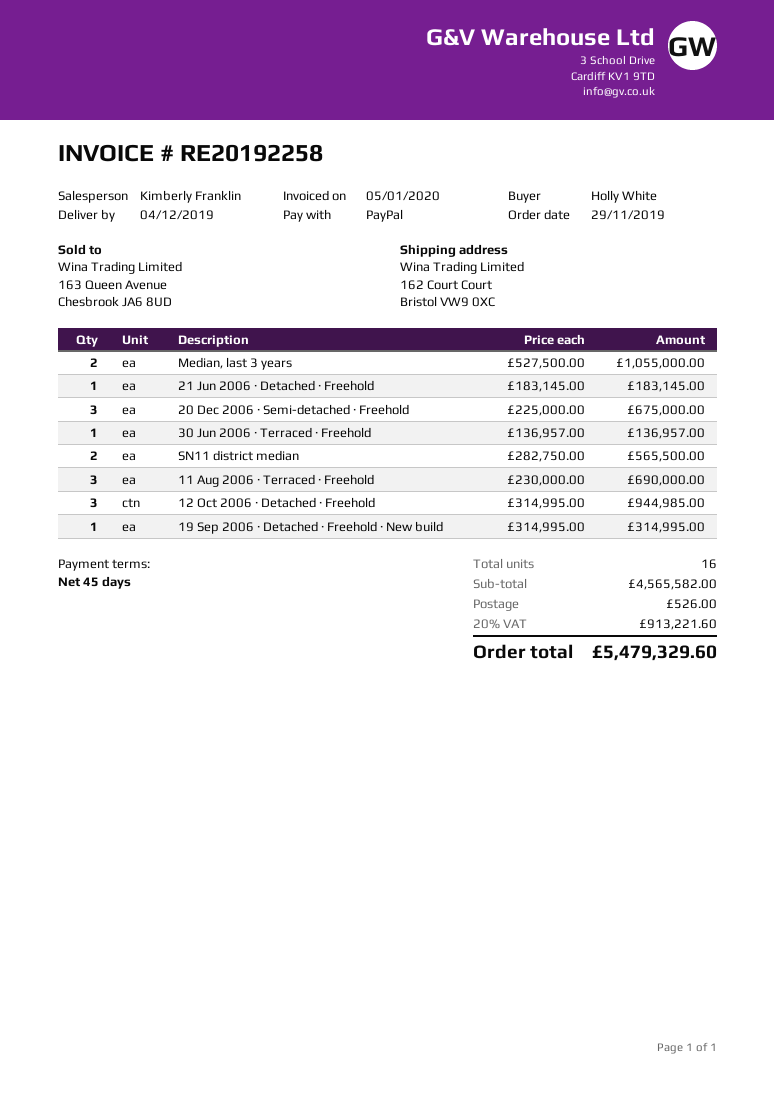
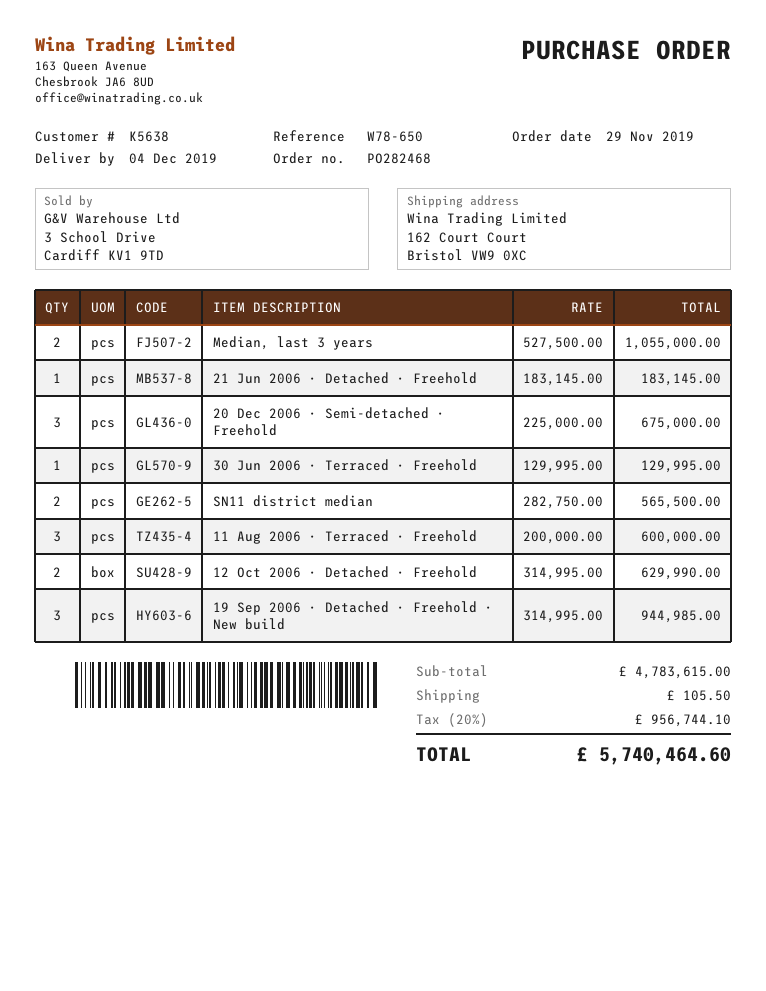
30 Jun 2006 · Terraced · Freehold: 1 x 136957.00 = 136957.00 -> 1 x 129995.00 = 129995.00
11 Aug 2006 · Terraced · Freehold: 3 x 230000.00 = 690000.00 -> 3 x 200000.00 = 600000.00
12 Oct 2006 · Detached · Freehold: 3 x 314995.00 = 944985.00 -> 2 x 314995.00 = 629990.00
19 Sep 2006 · Detached · Freehold · New build: 1 x 314995.00 = 314995.00 -> 3 x 314995.00 = 944985.00
subtotal: 4565582.00 -> 4783615.00
shipping: 526.00 -> 105.50
tax: 20% = 913221.60 -> 20% = 956744.10
total: 5479329.60 -> 5740464.60

